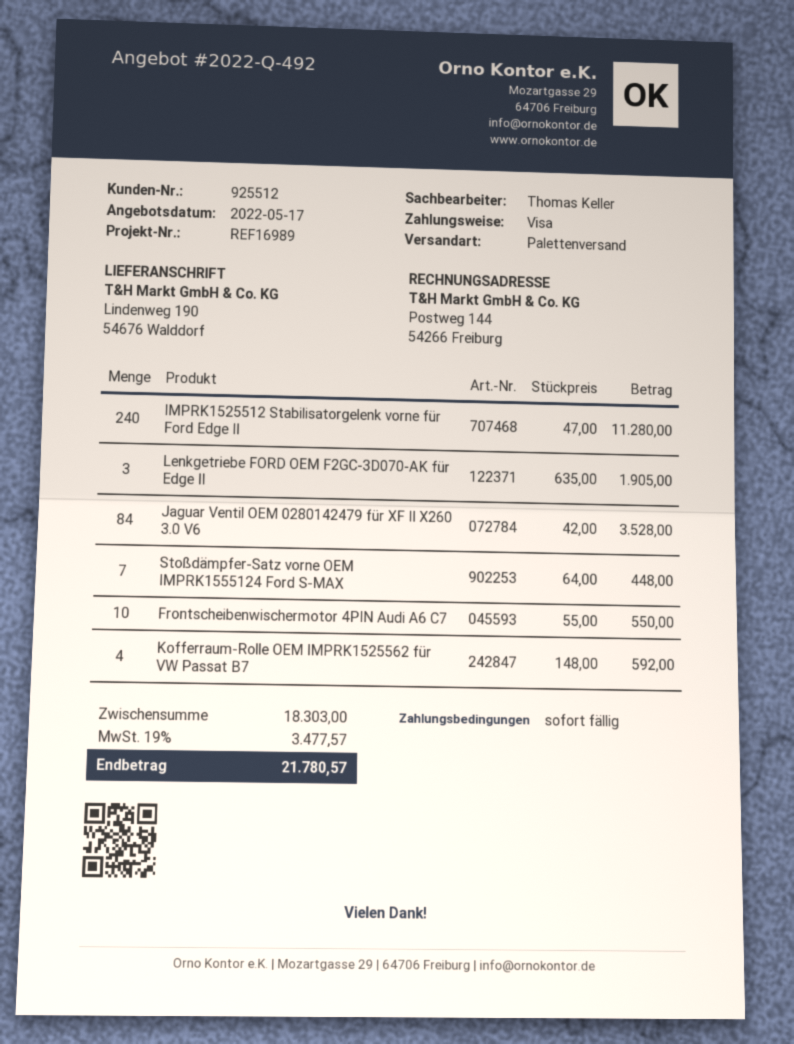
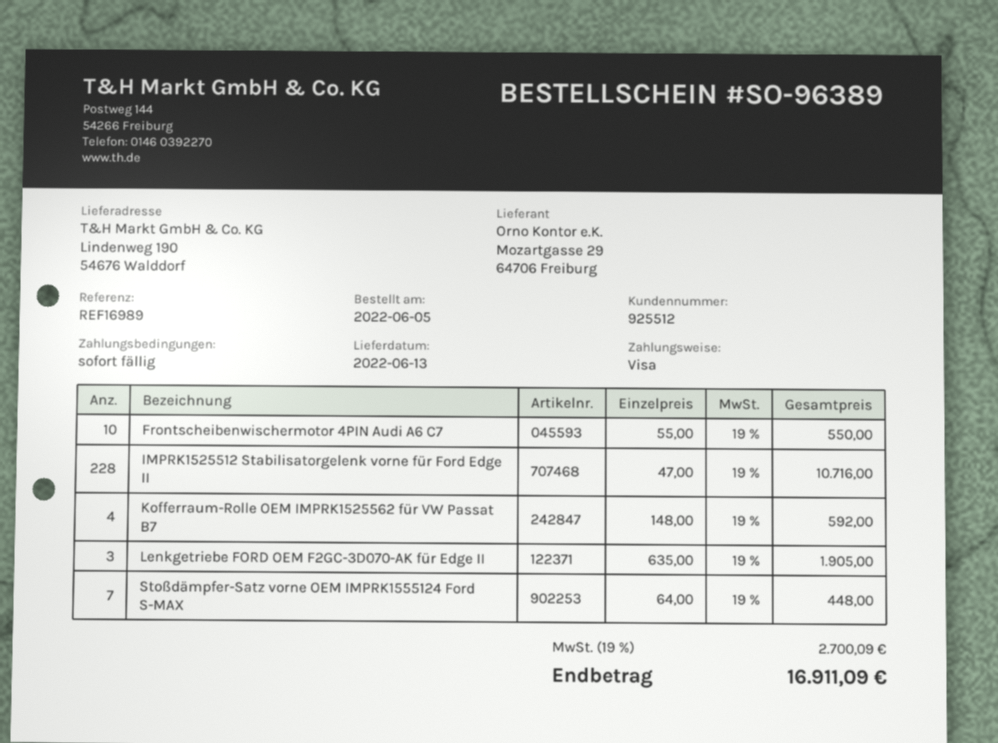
IMPRK1525512 Stabilisatorgelenk vorne für Ford Edge II: 240 x 47.00 = 11280.00 -> 228 x 47.00 = 10716.00
Jaguar Ventil OEM 0280142479 für XF II X260 3.0 V6: 84 x 42.00 = 3528.00 -> none
tax: 19% = 3477.57 -> 19% = 2700.09
total: 21780.57 -> 16911.09

